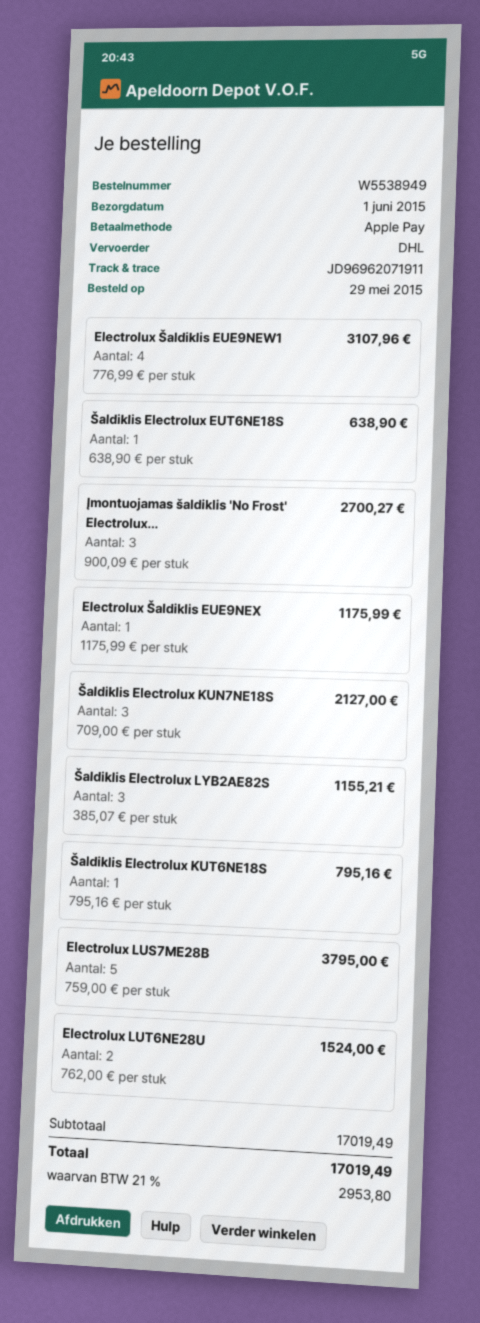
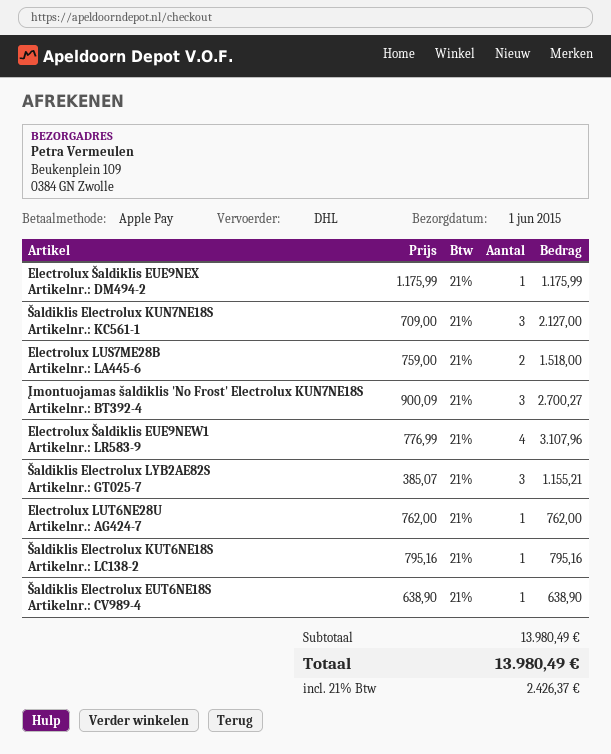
Electrolux LUS7ME28B: 5 x 759.00 = 3795.00 -> 2 x 759.00 = 1518.00
Electrolux LUT6NE28U: 2 x 762.00 = 1524.00 -> 1 x 762.00 = 762.00
subtotal: 17019.49 -> 13980.49
tax: 21% = 2953.80 -> 21% = 2426.37
total: 17019.49 -> 13980.49

